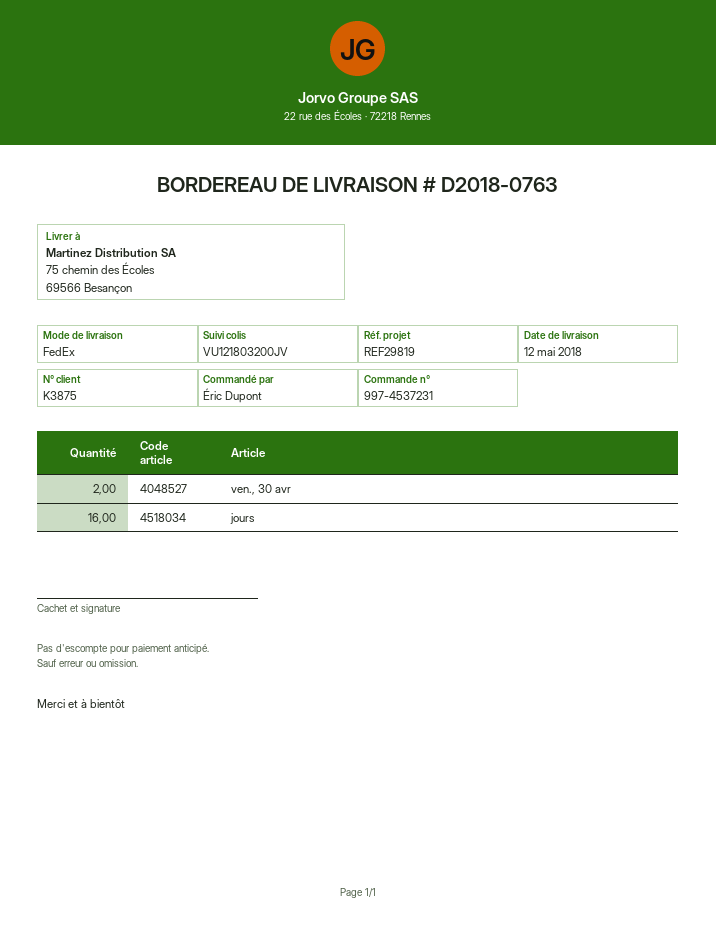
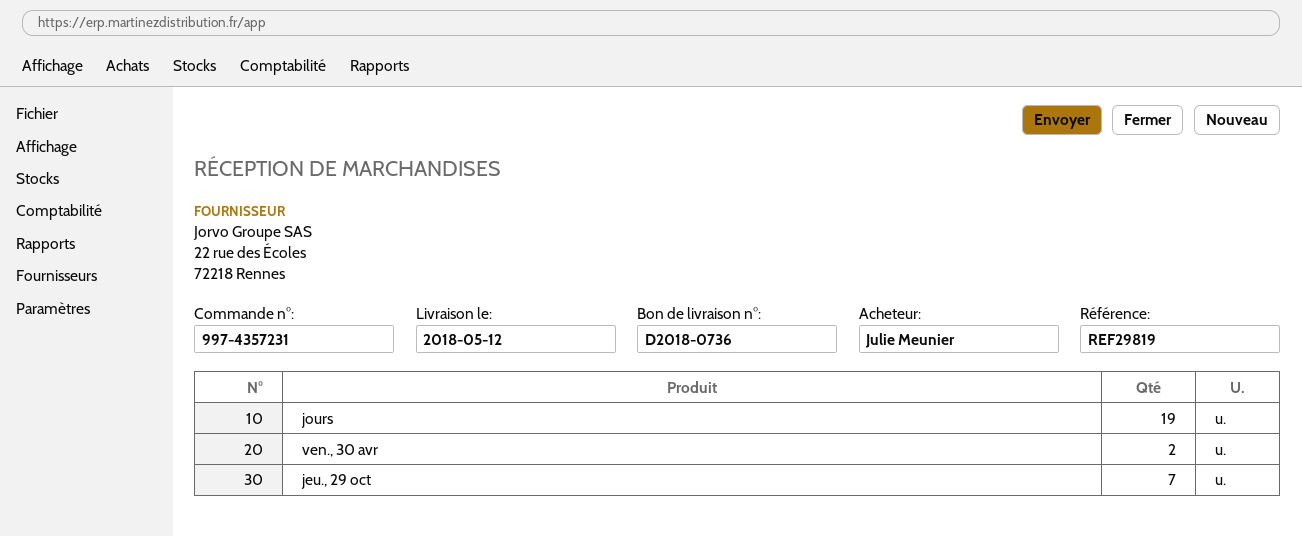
order number: 997-4537231 -> 997-4357231
delivery note number: D2018-0763 -> D2018-0736
ordered by: Éric Dupont -> Julie Meunier
jours: 16 -> 19
jeu., 29 oct: none -> 7

